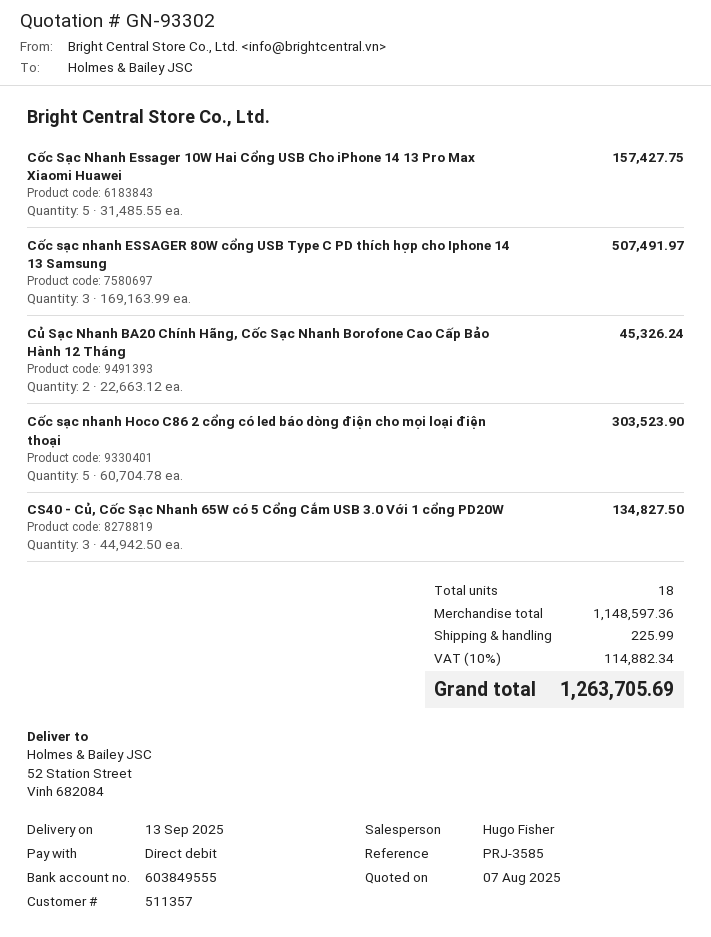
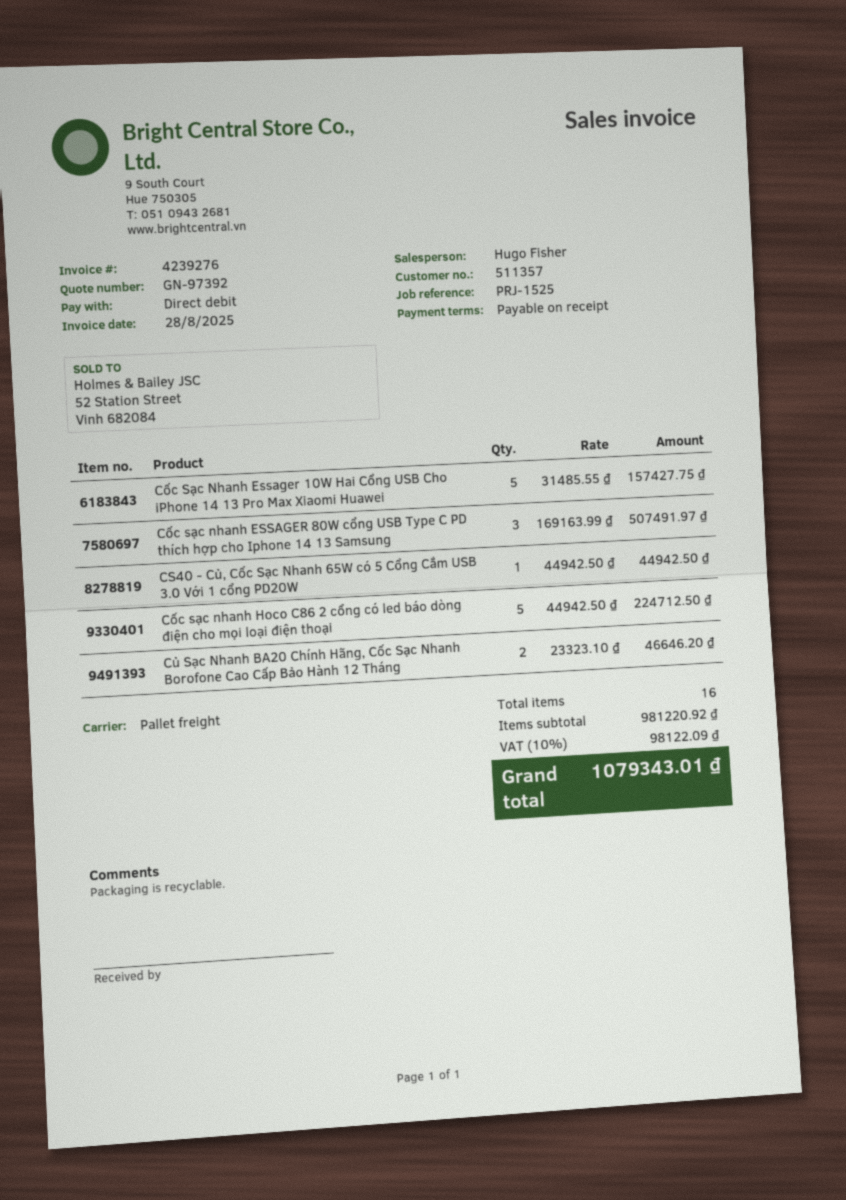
quote number: GN-93302 -> GN-97392
reference: PRJ-3585 -> PRJ-1525
Củ Sạc Nhanh BA20 Chính Hãng, Cốc Sạc Nhanh Borofone Cao Cấp Bảo Hành 12 Tháng: 2 x 22663.12 = 45326.24 -> 2 x 23323.10 = 46646.20
Cốc sạc nhanh Hoco C86 2 cổng có led báo dòng điện cho mọi loại điện thoại: 5 x 60704.78 = 303523.90 -> 5 x 44942.50 = 224712.50
CS40 - Củ, Cốc Sạc Nhanh 65W có 5 Cổng Cắm USB 3.0 Với 1 cổng PD20W: 3 x 44942.50 = 134827.50 -> 1 x 44942.50 = 44942.50
total quantity: 18 -> 16
subtotal: 1148597.36 -> 981220.92
shipping: 225.99 -> none
tax: 10% = 114882.34 -> 10% = 98122.09
total: 1263705.69 -> 1079343.01

